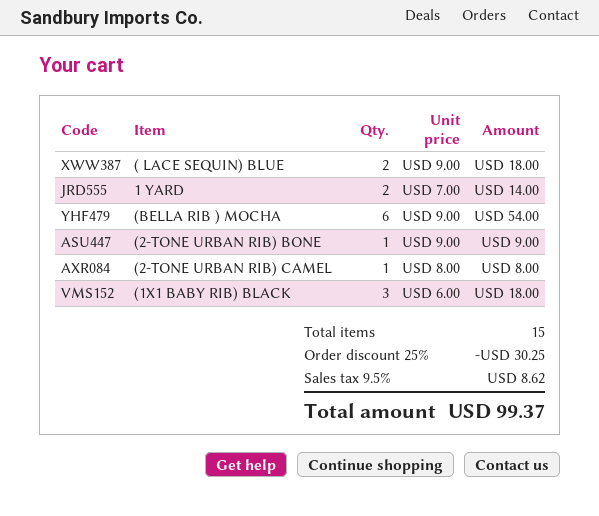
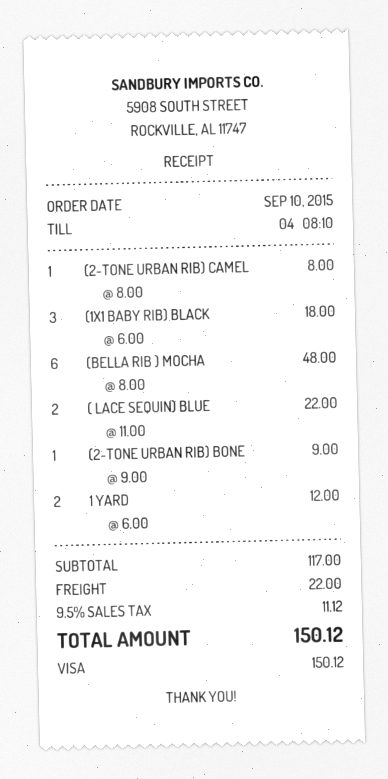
( LACE SEQUIN) BLUE: 2 x 9.00 = 18.00 -> 2 x 11.00 = 22.00
1 YARD: 2 x 7.00 = 14.00 -> 2 x 6.00 = 12.00
(BELLA RIB ) MOCHA: 6 x 9.00 = 54.00 -> 6 x 8.00 = 48.00
discount: 25% = 30.25 -> none
shipping: none -> 22.00
tax: 9.5% = 8.62 -> 9.5% = 11.12
total: 99.37 -> 150.12

